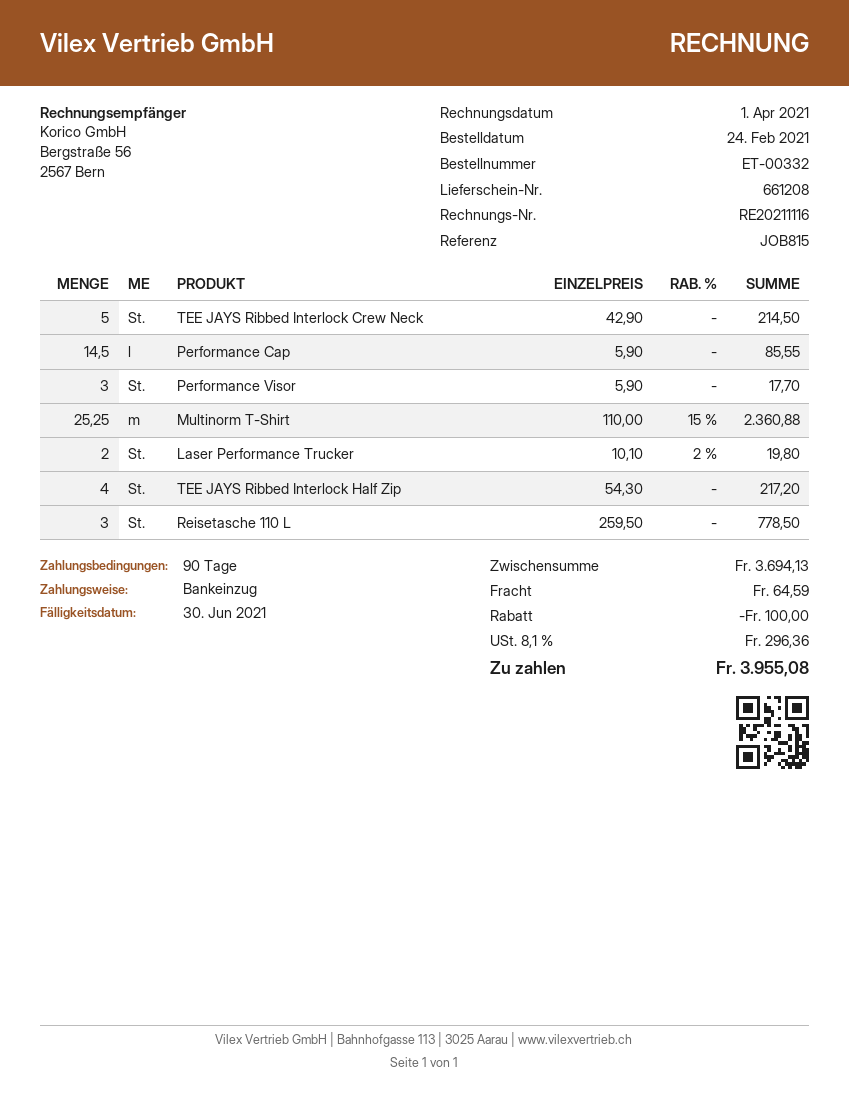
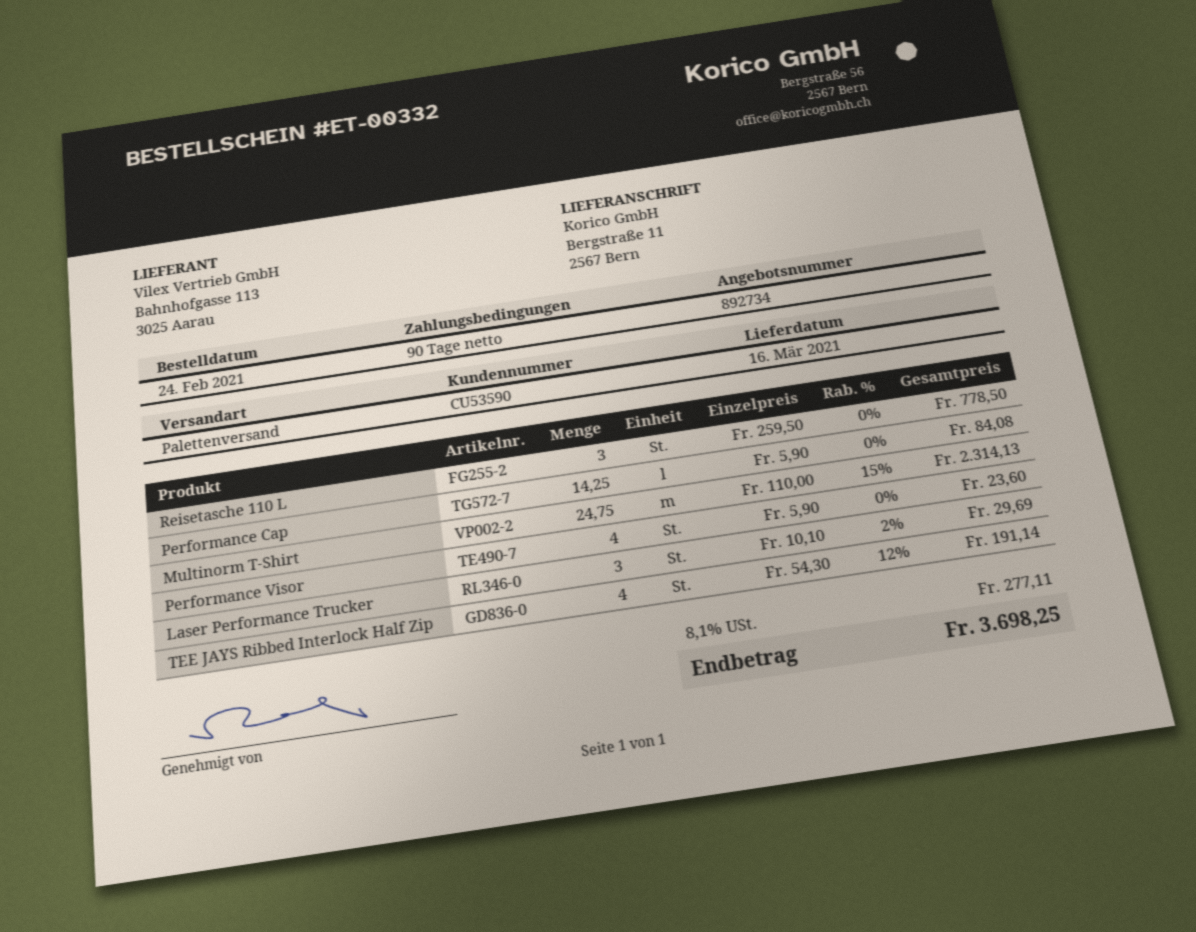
TEE JAYS Ribbed Interlock Crew Neck: 5 x 42.90 = 214.50 -> none
Performance Cap: 14.5 x 5.90 = 85.55 -> 14.25 x 5.90 = 84.08
Performance Visor: 3 x 5.90 = 17.70 -> 4 x 5.90 = 23.60
Multinorm T-Shirt: 25.25 x 110.00 - 15% = 2360.88 -> 24.75 x 110.00 - 15% = 2314.13
Laser Performance Trucker: 2 x 10.10 - 2% = 19.80 -> 3 x 10.10 - 2% = 29.69
TEE JAYS Ribbed Interlock Half Zip: 4 x 54.30 = 217.20 -> 4 x 54.30 - 12% = 191.14
discount: 100.00 -> none
shipping: 64.59 -> none
tax: 8.1% = 296.36 -> 8.1% = 277.11
total: 3955.08 -> 3698.25

